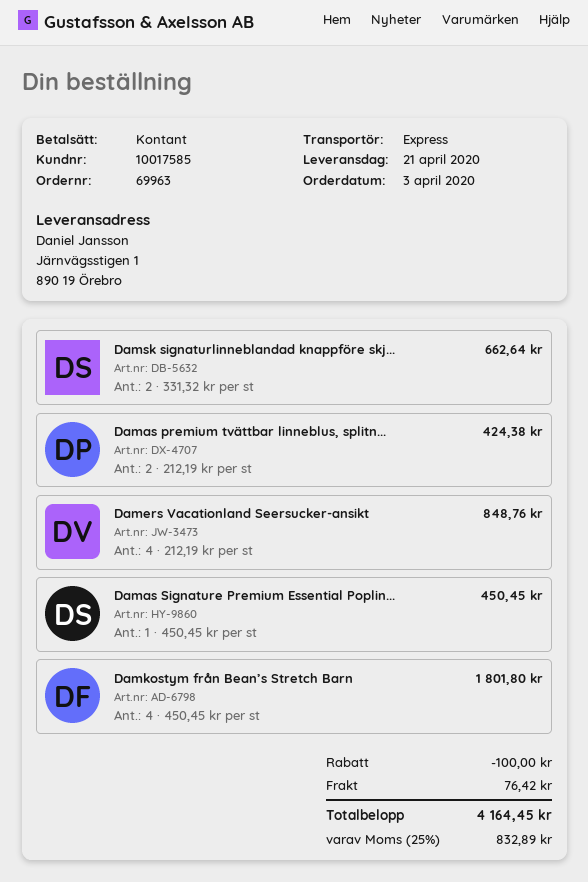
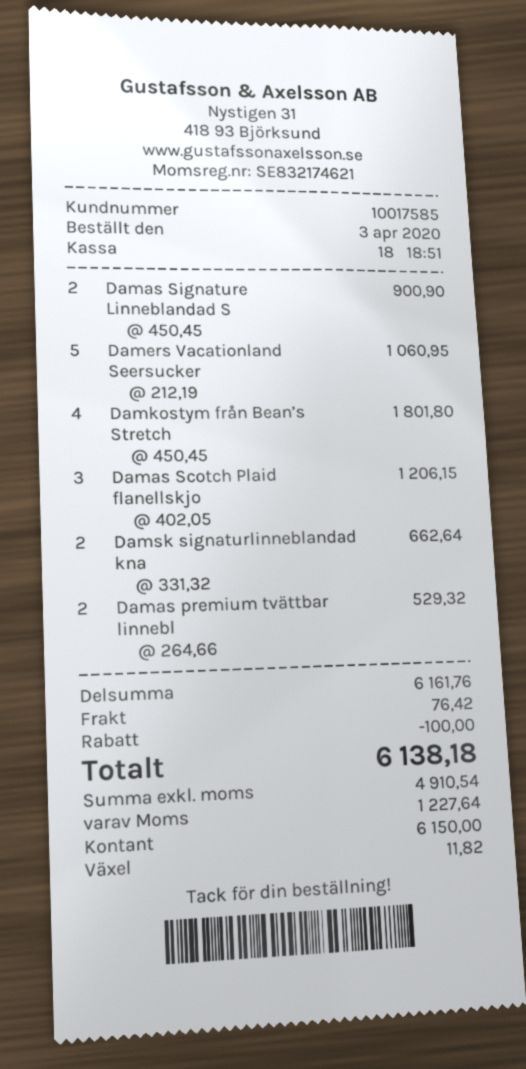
Damas premium tvättbar linneblus, splitn...: 2 x 212.19 = 424.38 -> 2 x 264.66 = 529.32
Damers Vacationland Seersucker-ansikt: 4 x 212.19 = 848.76 -> 5 x 212.19 = 1060.95
Damas Signature Premium Essential Poplin...: 1 x 450.45 = 450.45 -> none
Damas Signature Linneblandad S: none -> 2 x 450.45 = 900.90
Damas Scotch Plaid flanellskjo: none -> 3 x 402.05 = 1206.15
tax: 832.89 -> 1227.64
total: 4164.45 -> 6138.18

